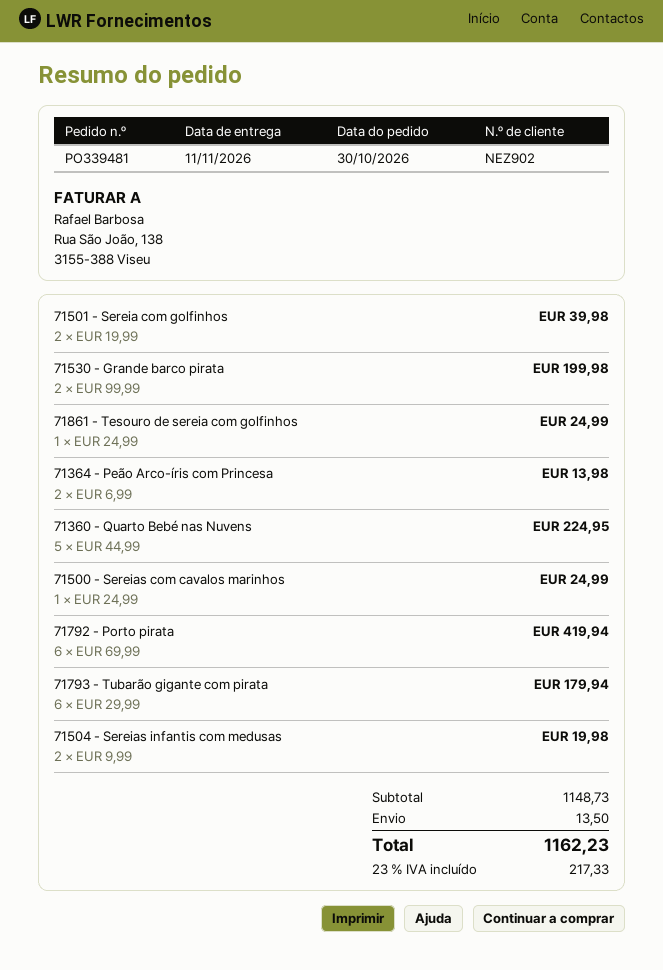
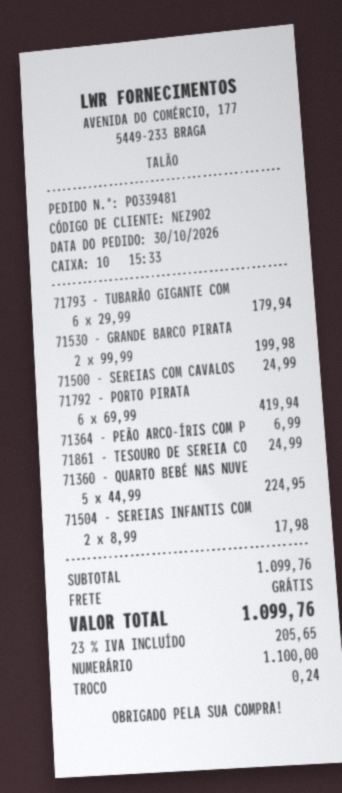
71501 - Sereia com golfinhos: 2 x 19.99 = 39.98 -> none
71364 - Peão Arco-íris com Princesa: 2 x 6.99 = 13.98 -> 1 x 6.99 = 6.99
71504 - Sereias infantis com medusas: 2 x 9.99 = 19.98 -> 2 x 8.99 = 17.98
subtotal: 1148.73 -> 1099.76
shipping: 13.50 -> 0.00
tax: 23% = 217.33 -> 23% = 205.65
total: 1162.23 -> 1099.76

